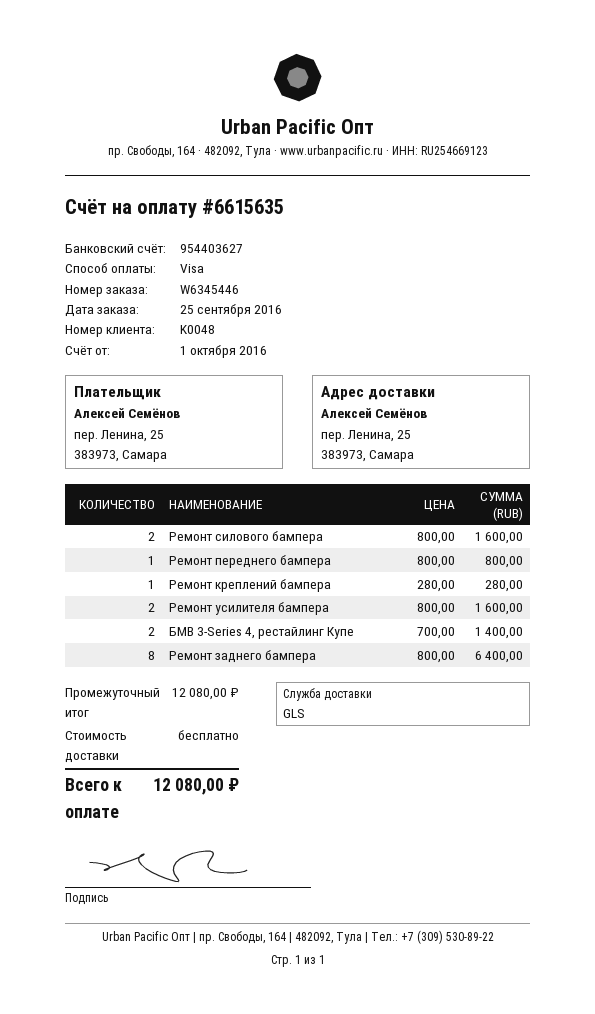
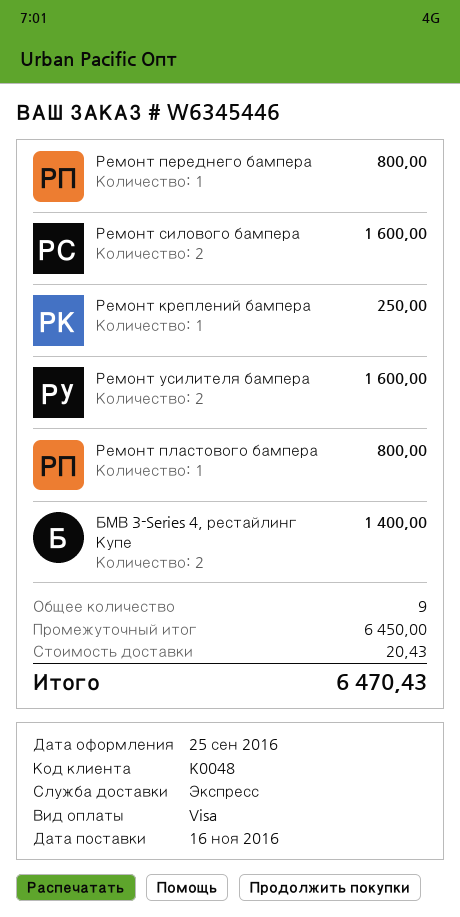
shipping method: GLS -> express
Ремонт креплений бампера: 1 for 280.00 -> 1 for 250.00
Ремонт заднего бампера: 8 for 6400.00 -> none
Ремонт пластового бампера: none -> 1 for 800.00
subtotal: 12080.00 -> 6450.00
shipping: 0.00 -> 20.43
total: 12080.00 -> 6470.43

